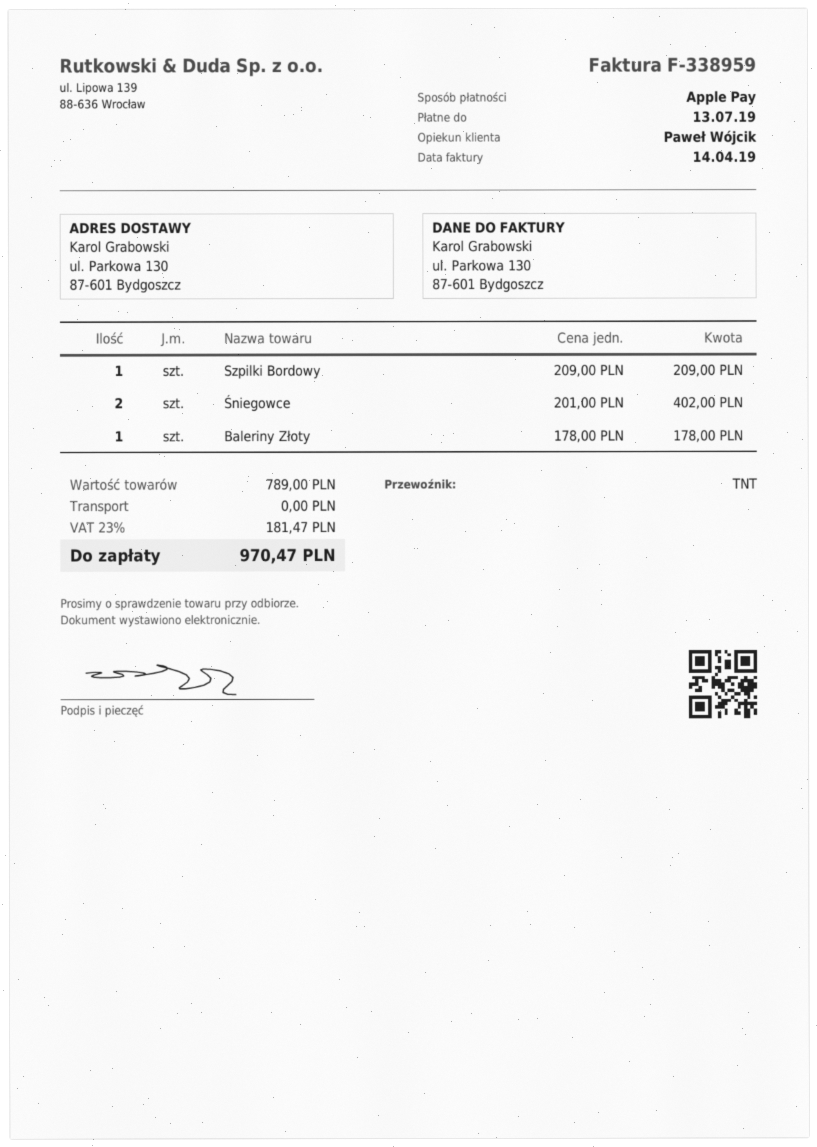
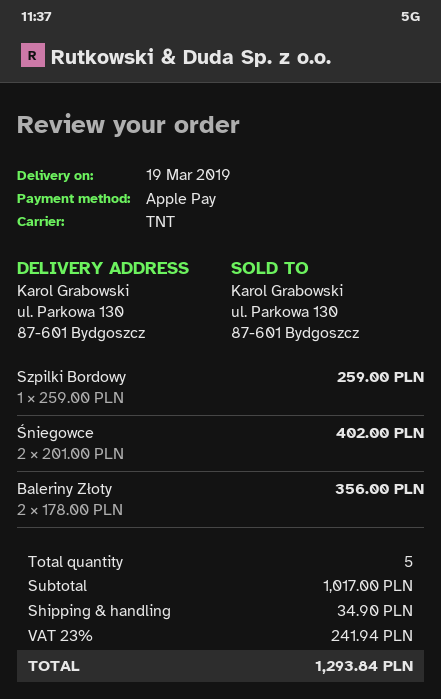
Szpilki Bordowy: 1 x 209.00 = 209.00 -> 1 x 259.00 = 259.00
Baleriny Złoty: 1 x 178.00 = 178.00 -> 2 x 178.00 = 356.00
subtotal: 789.00 -> 1017.00
shipping: 0.00 -> 34.90
tax: 23% = 181.47 -> 23% = 241.94
total: 970.47 -> 1293.84

